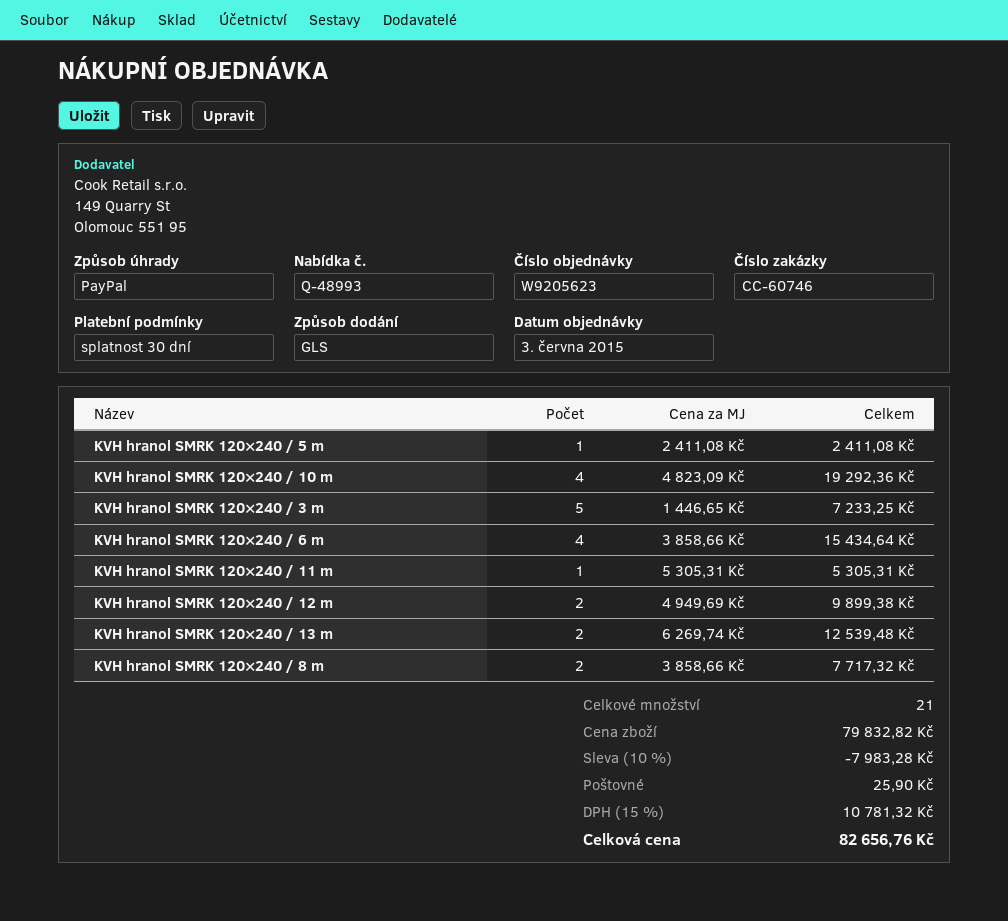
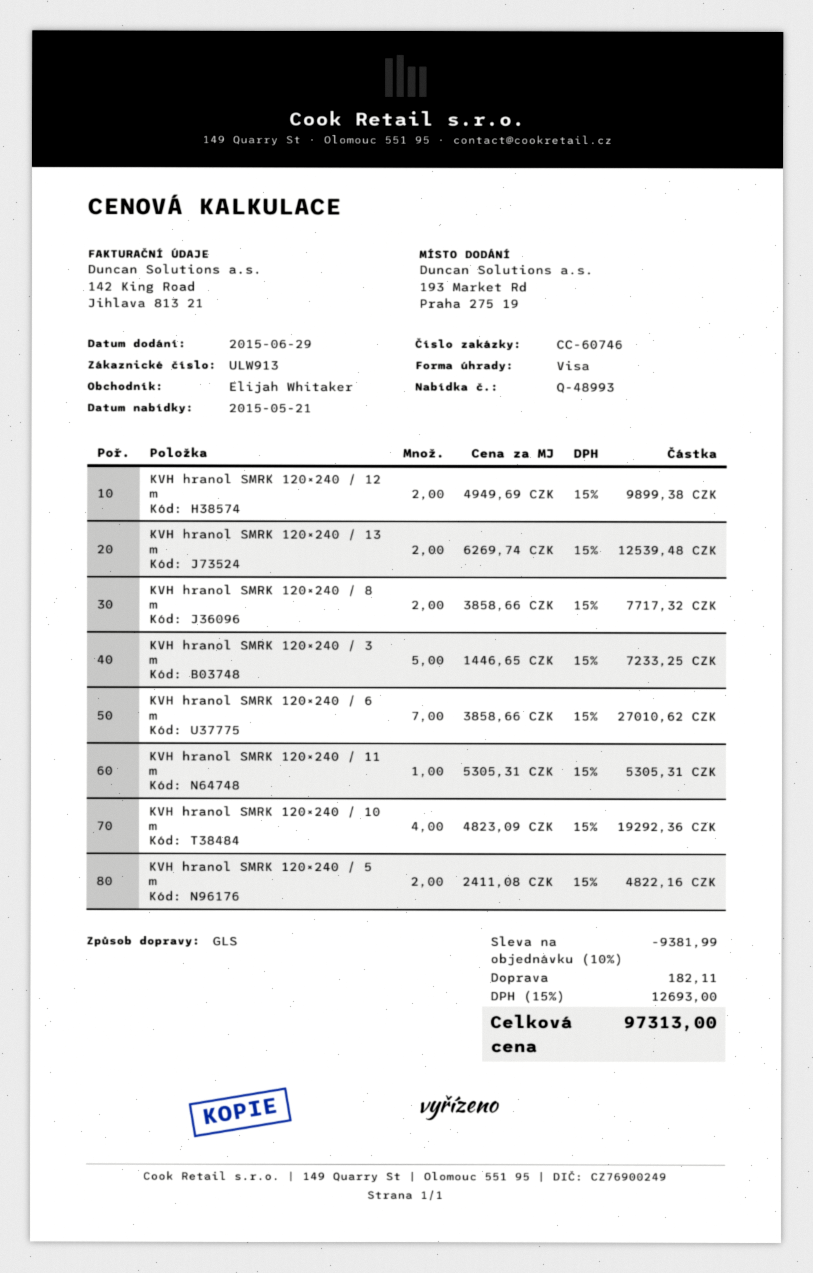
payment method: PayPal -> Visa
KVH hranol SMRK 120×240 / 5 m: 1 x 2411.08 = 2411.08 -> 2 x 2411.08 = 4822.16
KVH hranol SMRK 120×240 / 6 m: 4 x 3858.66 = 15434.64 -> 7 x 3858.66 = 27010.62
discount: 10% = 7983.28 -> 10% = 9381.99
shipping: 25.90 -> 182.11
tax: 15% = 10781.32 -> 15% = 12693.00
total: 82656.76 -> 97313.00

